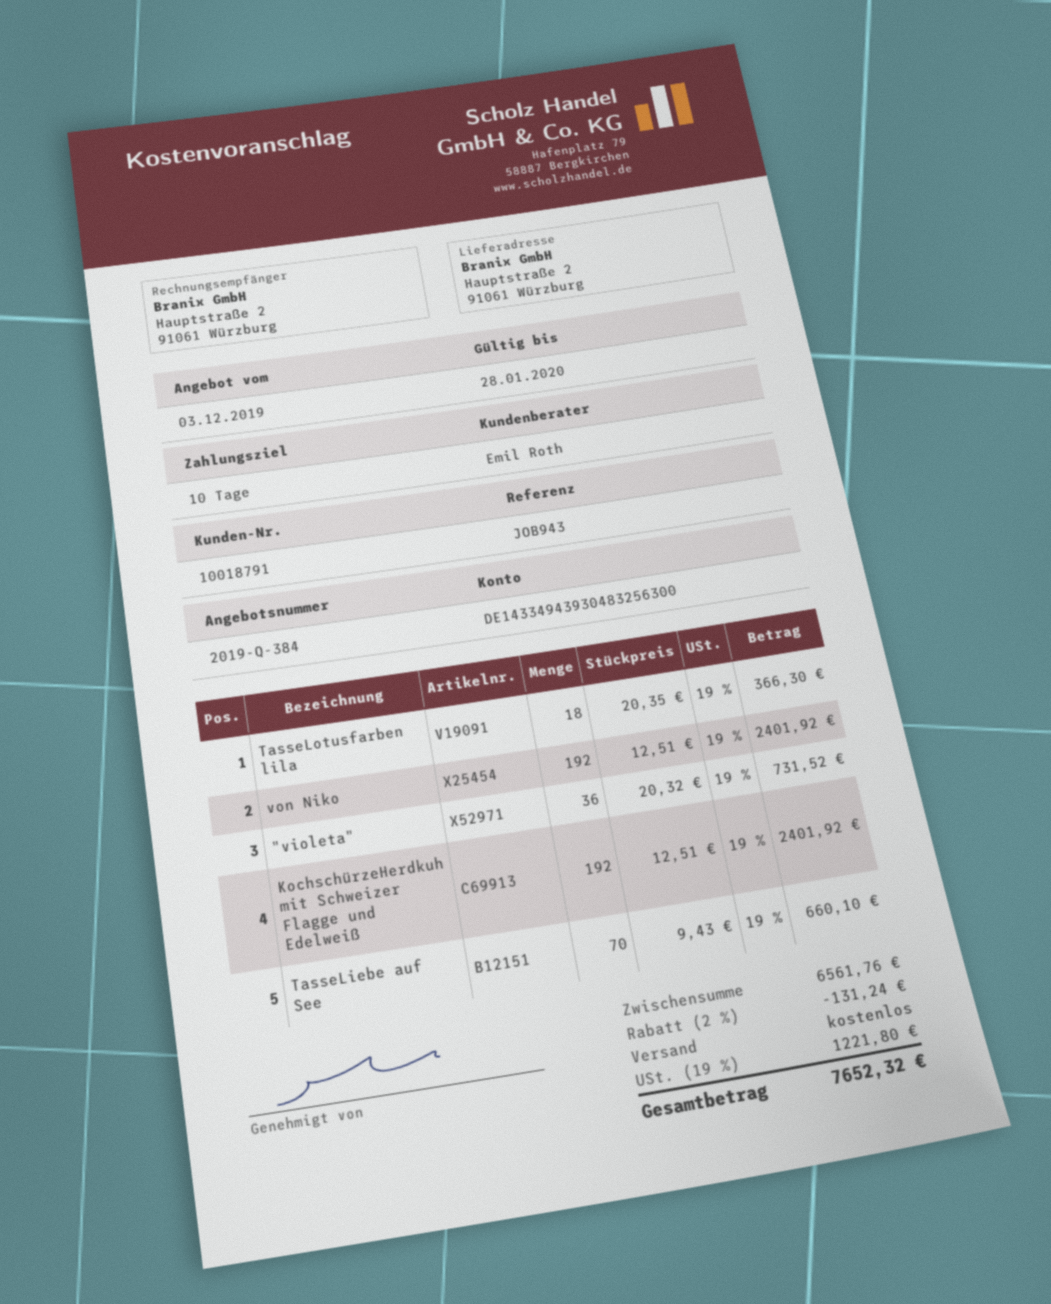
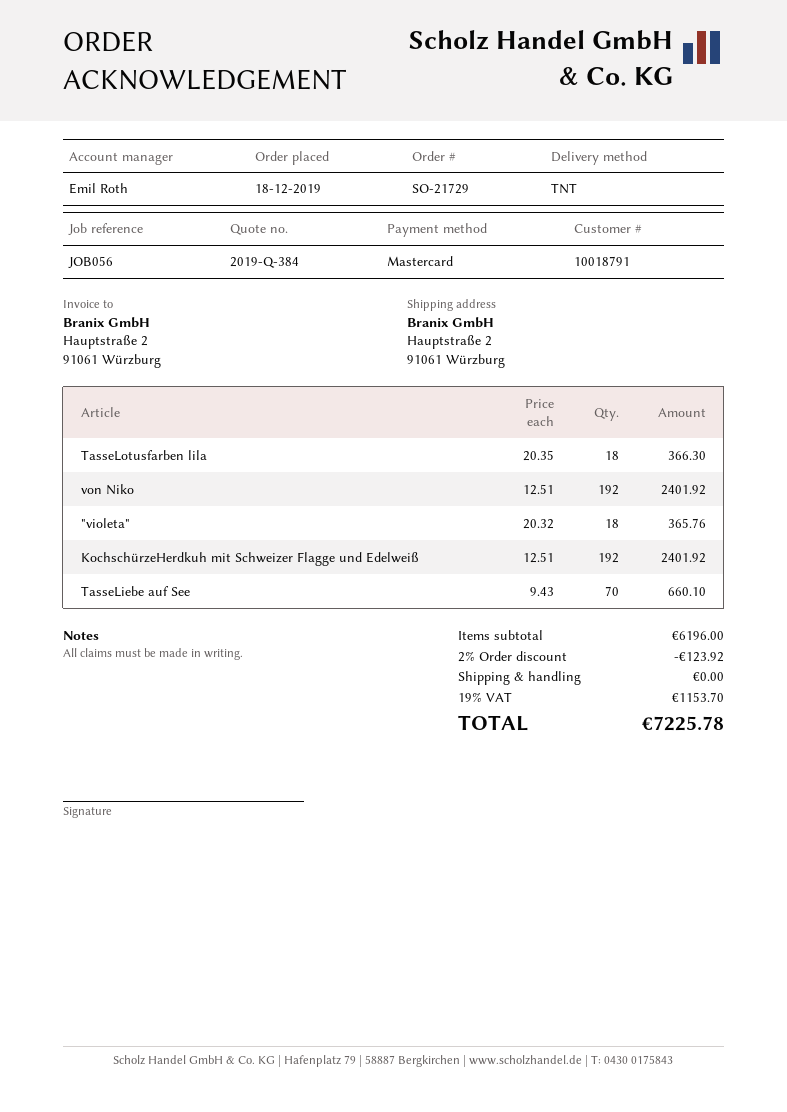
reference: JOB943 -> JOB056
"violeta": 36 x 20.32 = 731.52 -> 18 x 20.32 = 365.76
subtotal: 6561.76 -> 6196.00
discount: 2% = 131.24 -> 2% = 123.92
tax: 19% = 1221.80 -> 19% = 1153.70
total: 7652.32 -> 7225.78

